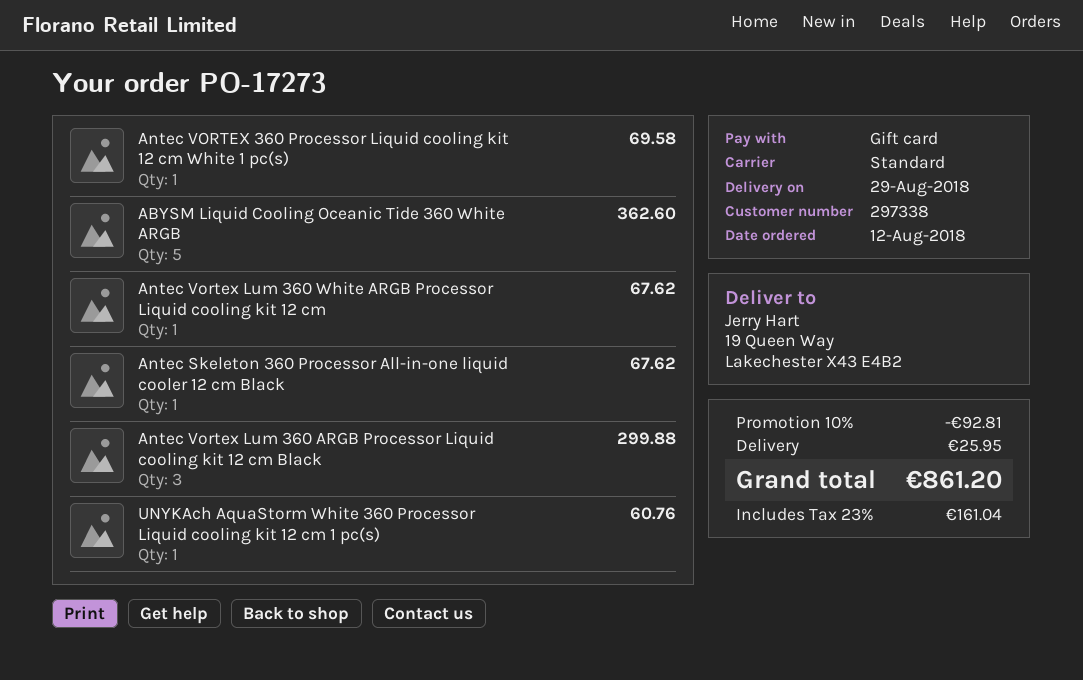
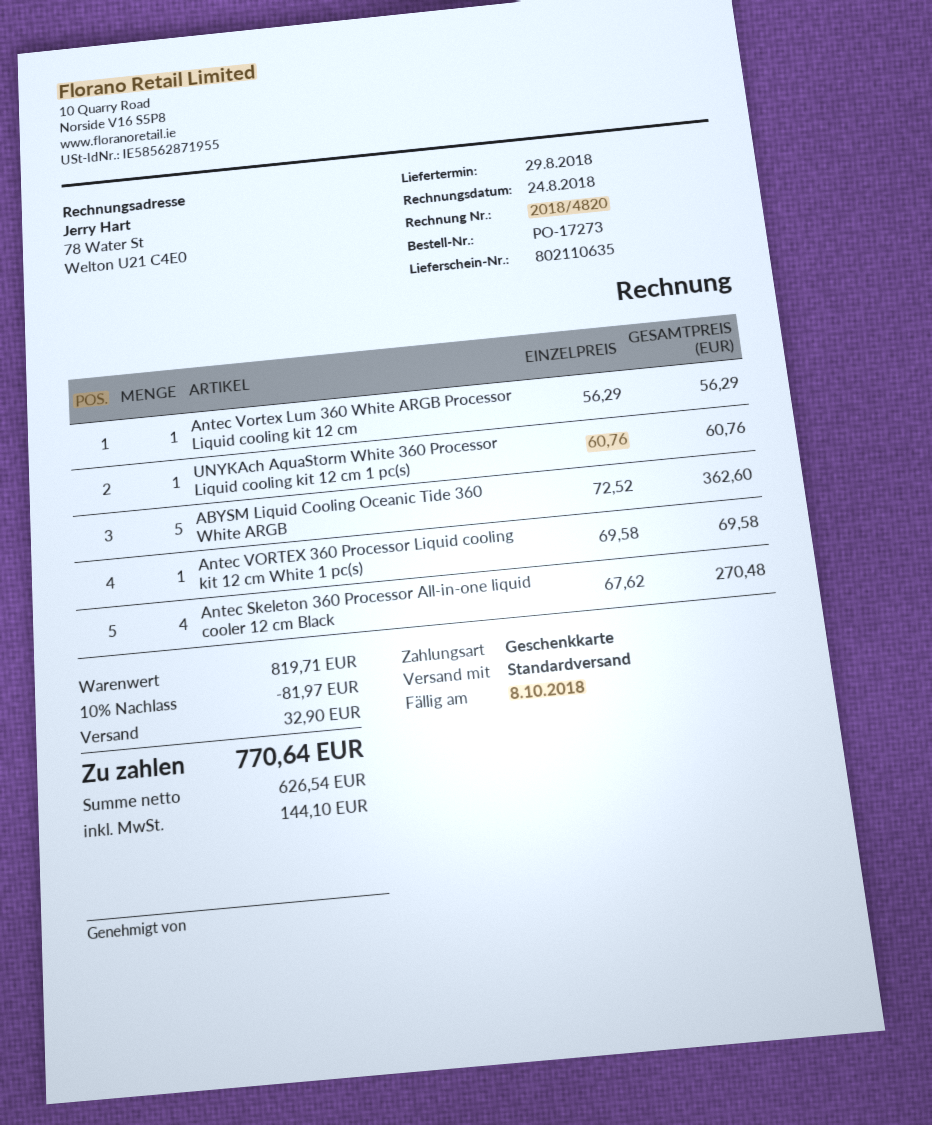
Antec Vortex Lum 360 White ARGB Processor Liquid cooling kit 12 cm: 1 for 67.62 -> 1 for 56.29
Antec Skeleton 360 Processor All-in-one liquid cooler 12 cm Black: 1 for 67.62 -> 4 for 270.48
Antec Vortex Lum 360 ARGB Processor Liquid cooling kit 12 cm Black: 3 for 299.88 -> none
discount: 10% = 92.81 -> 10% = 81.97
shipping: 25.95 -> 32.90
tax: 161.04 -> 144.10
total: 861.20 -> 770.64

